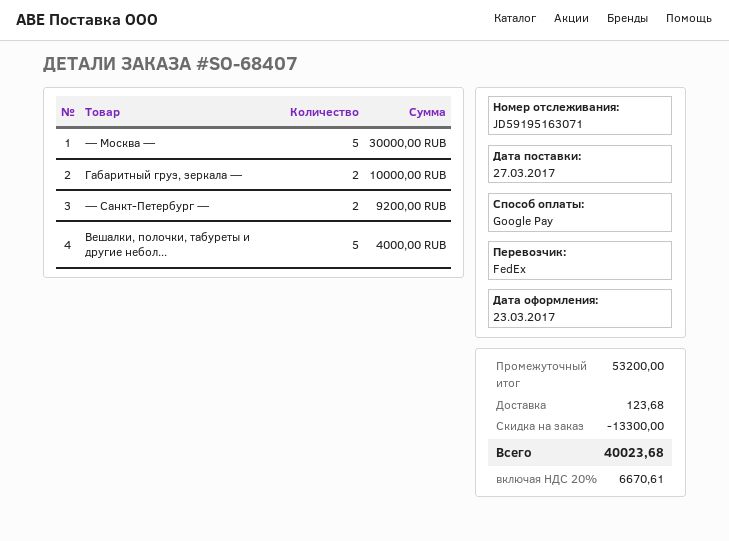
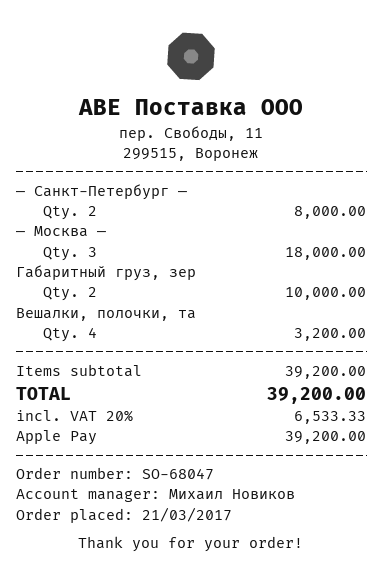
order number: SO-68407 -> SO-68047
order date: 2017-03-23 -> 2017-03-21
payment method: Google Pay -> Apple Pay
— Москва —: 5 for 30000.00 -> 3 for 18000.00
— Санкт-Петербург —: 2 for 9200.00 -> 2 for 8000.00
Вешалки, полочки, табуреты и другие небол...: 5 for 4000.00 -> 4 for 3200.00
subtotal: 53200.00 -> 39200.00
discount: 13300.00 -> none
shipping: 123.68 -> none
tax: 20% = 6670.61 -> 20% = 6533.33
total: 40023.68 -> 39200.00

